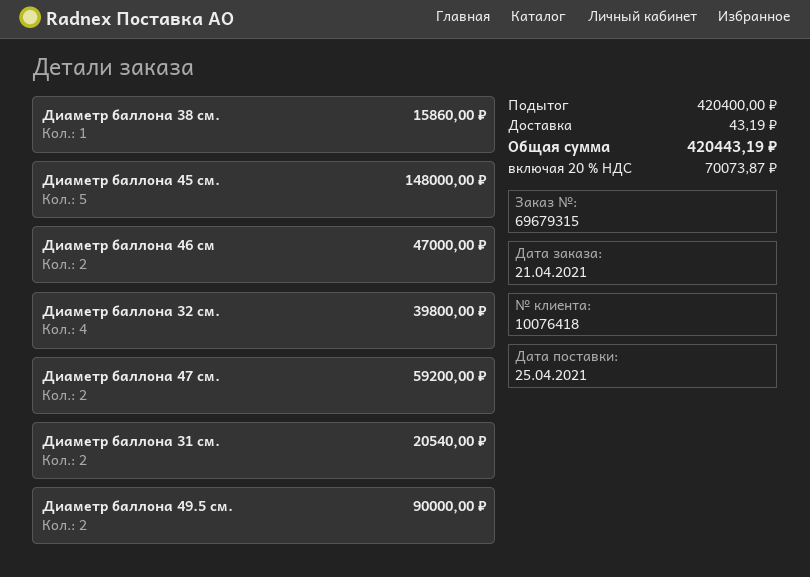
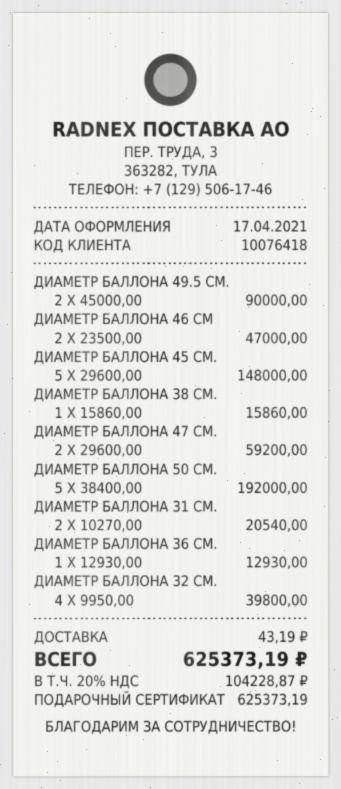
order date: 2021-04-21 -> 2021-04-17
ДИАМЕТР БАЛЛОНА 50 СМ.: none -> 5 for 192000.00
ДИАМЕТР БАЛЛОНА 36 СМ.: none -> 1 for 12930.00
tax: 20% = 70073.87 -> 20% = 104228.87
total: 420443.19 -> 625373.19

